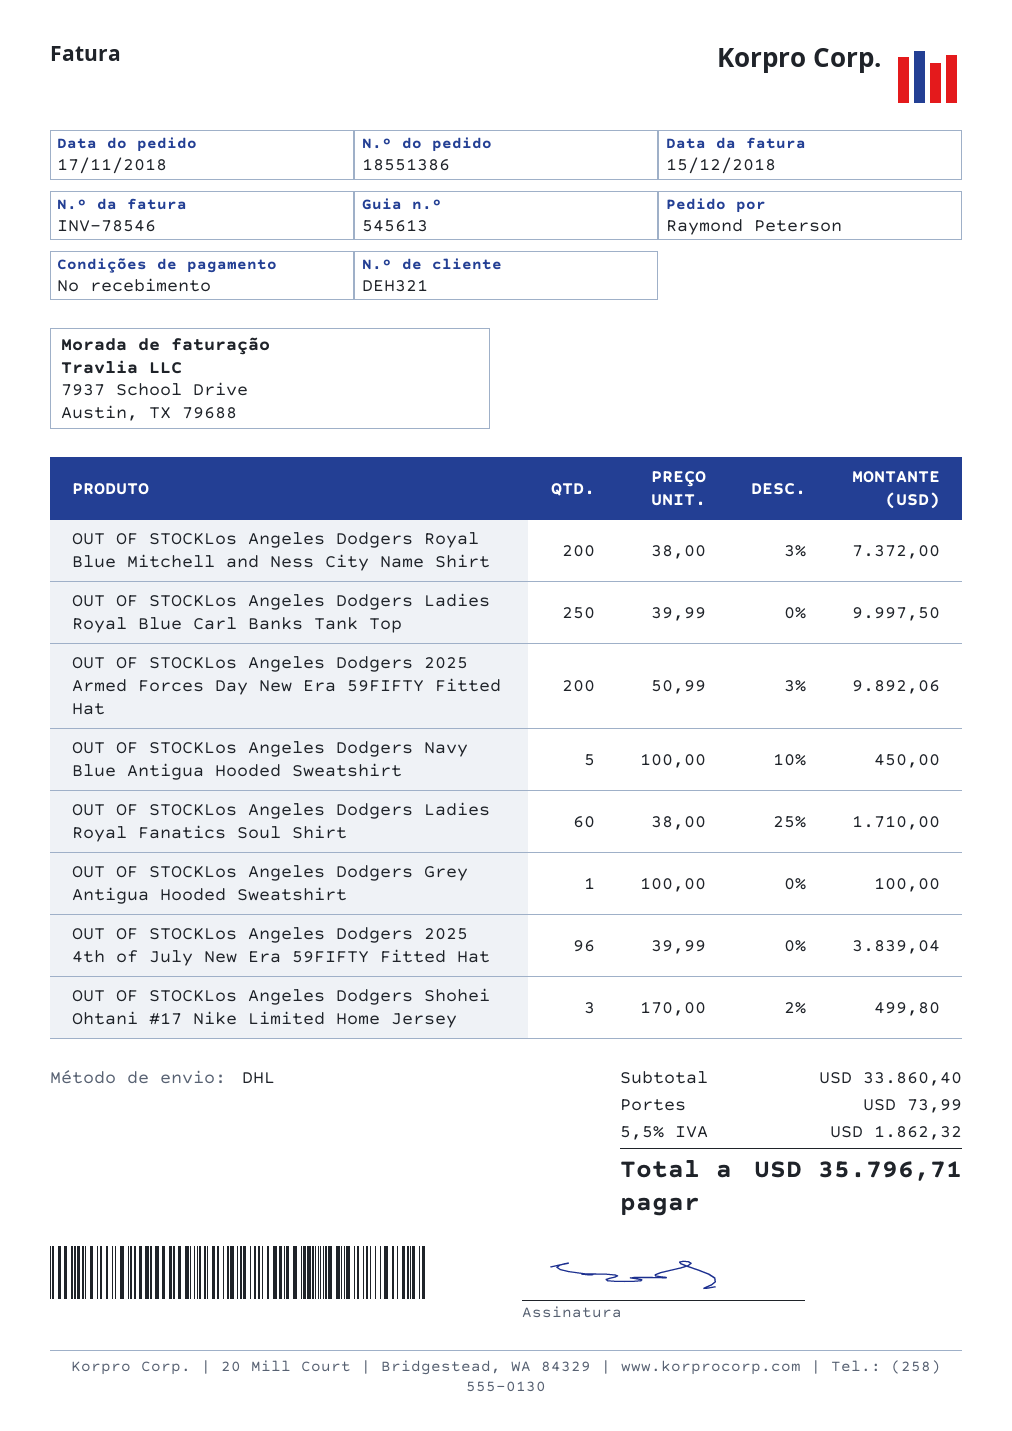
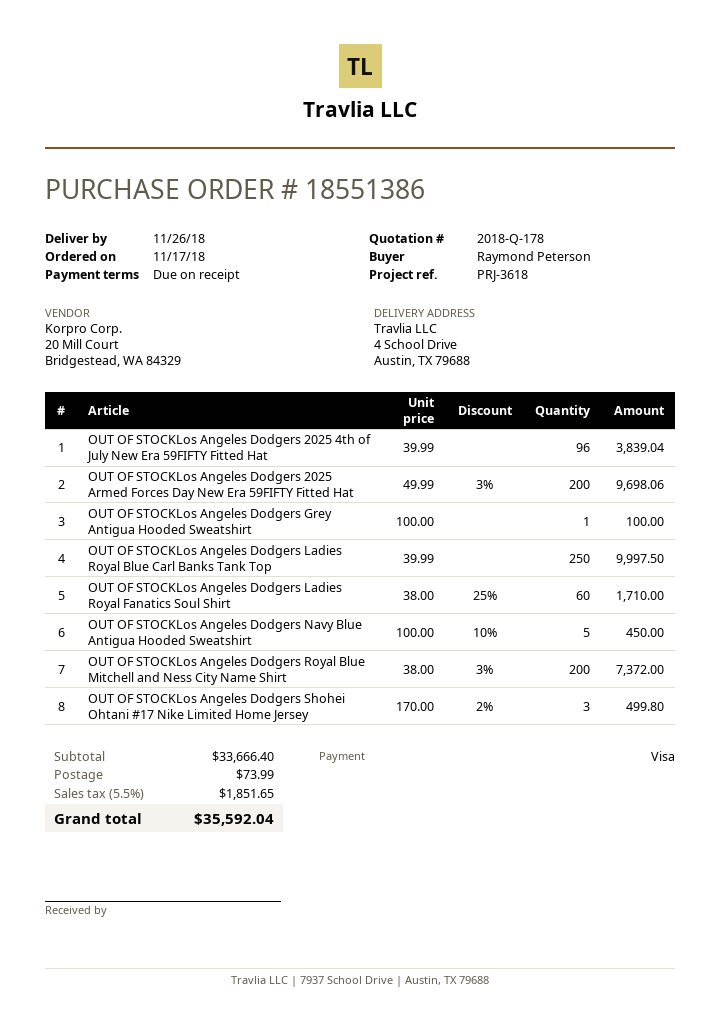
OUT OF STOCKLos Angeles Dodgers 2025 Armed Forces Day New Era 59FIFTY Fitted Hat: 200 x 50.99 - 3% = 9892.06 -> 200 x 49.99 - 3% = 9698.06
subtotal: 33860.40 -> 33666.40
tax: 5.5% = 1862.32 -> 5.5% = 1851.65
total: 35796.71 -> 35592.04

